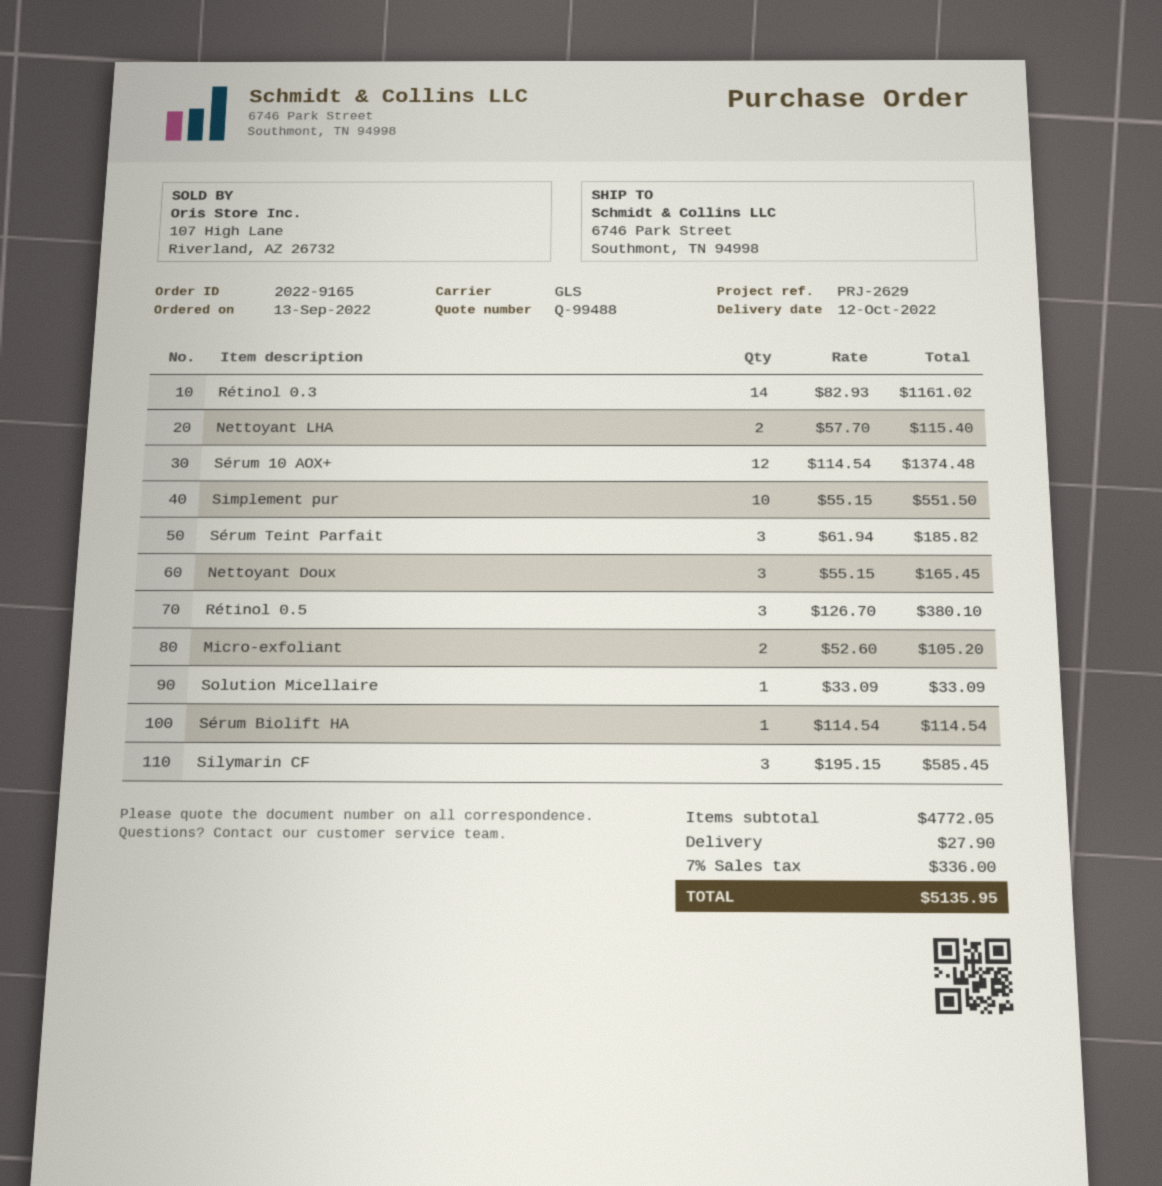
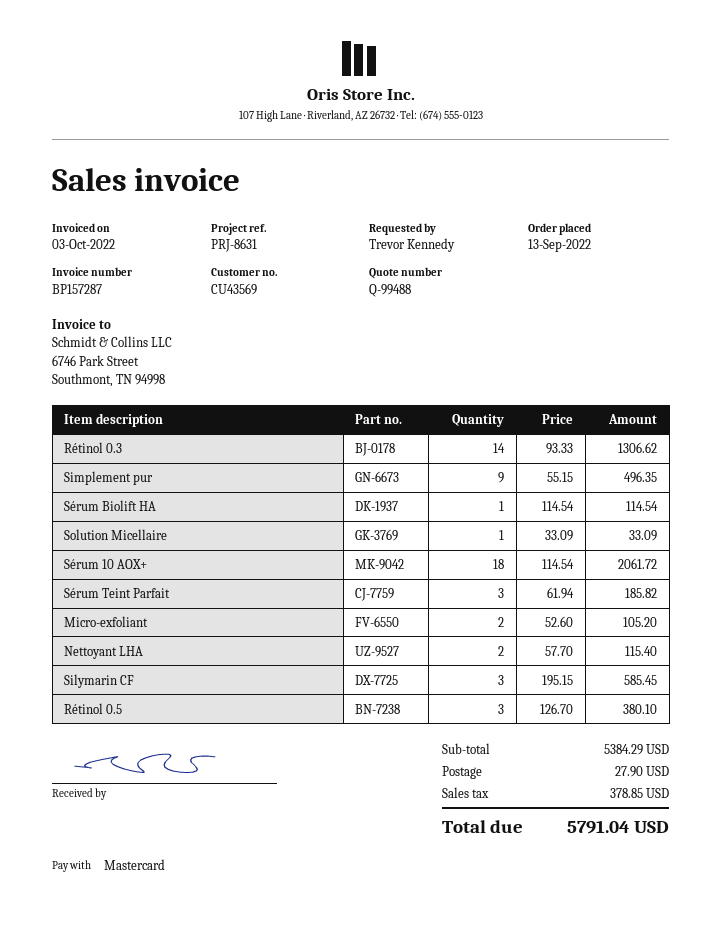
reference: PRJ-2629 -> PRJ-8631
Rétinol 0.3: 14 x 82.93 = 1161.02 -> 14 x 93.33 = 1306.62
Sérum 10 AOX+: 12 x 114.54 = 1374.48 -> 18 x 114.54 = 2061.72
Simplement pur: 10 x 55.15 = 551.50 -> 9 x 55.15 = 496.35
Nettoyant Doux: 3 x 55.15 = 165.45 -> none
subtotal: 4772.05 -> 5384.29
tax: 336.00 -> 378.85
total: 5135.95 -> 5791.04

